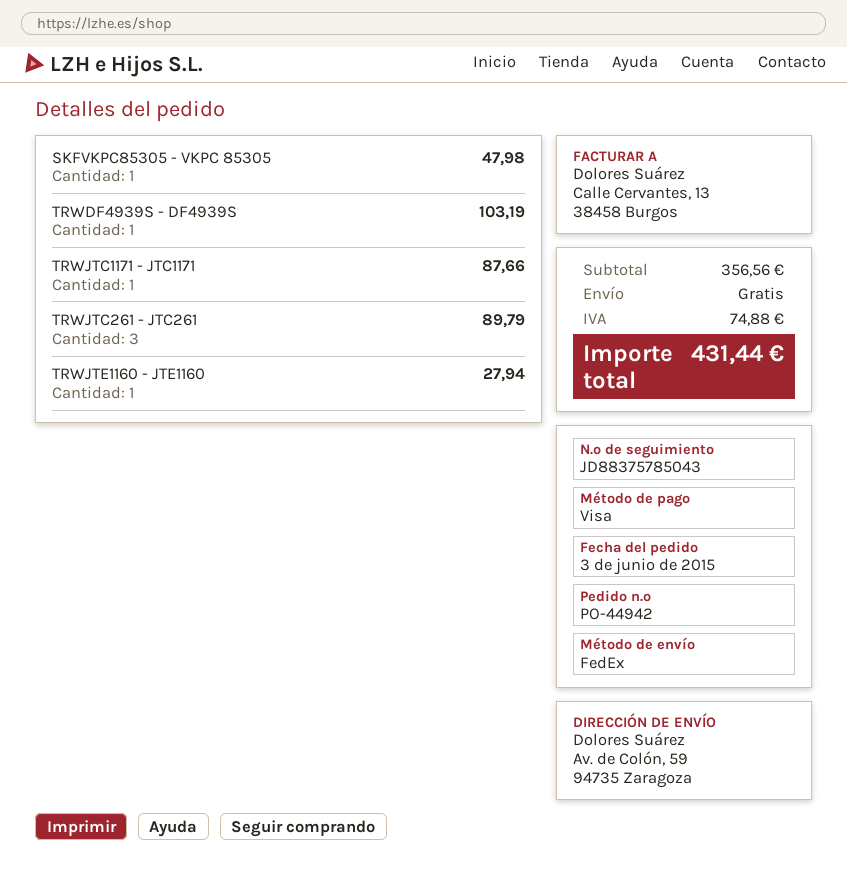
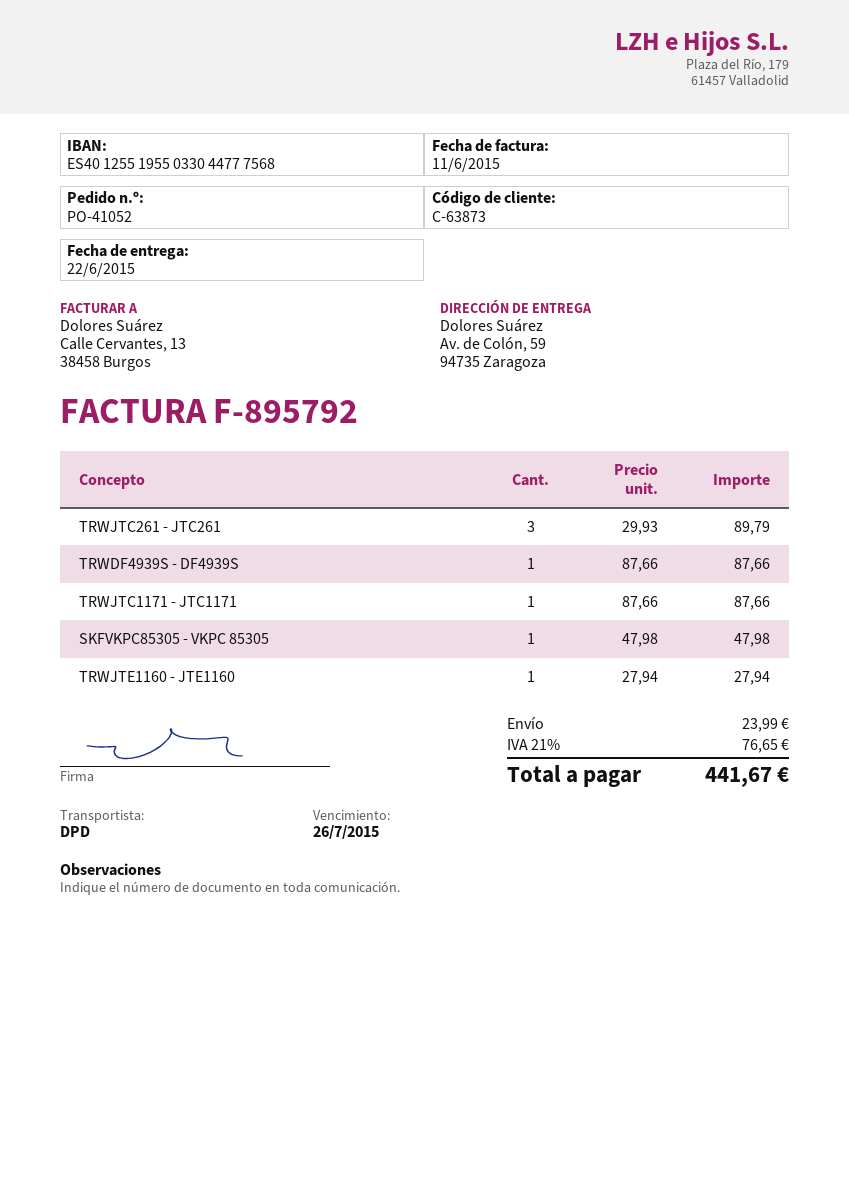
order number: PO-44942 -> PO-41052
shipping method: FedEx -> DPD
TRWDF4939S - DF4939S: 1 for 103.19 -> 1 for 87.66
shipping: 0.00 -> 23.99
tax: 74.88 -> 76.65
total: 431.44 -> 441.67

